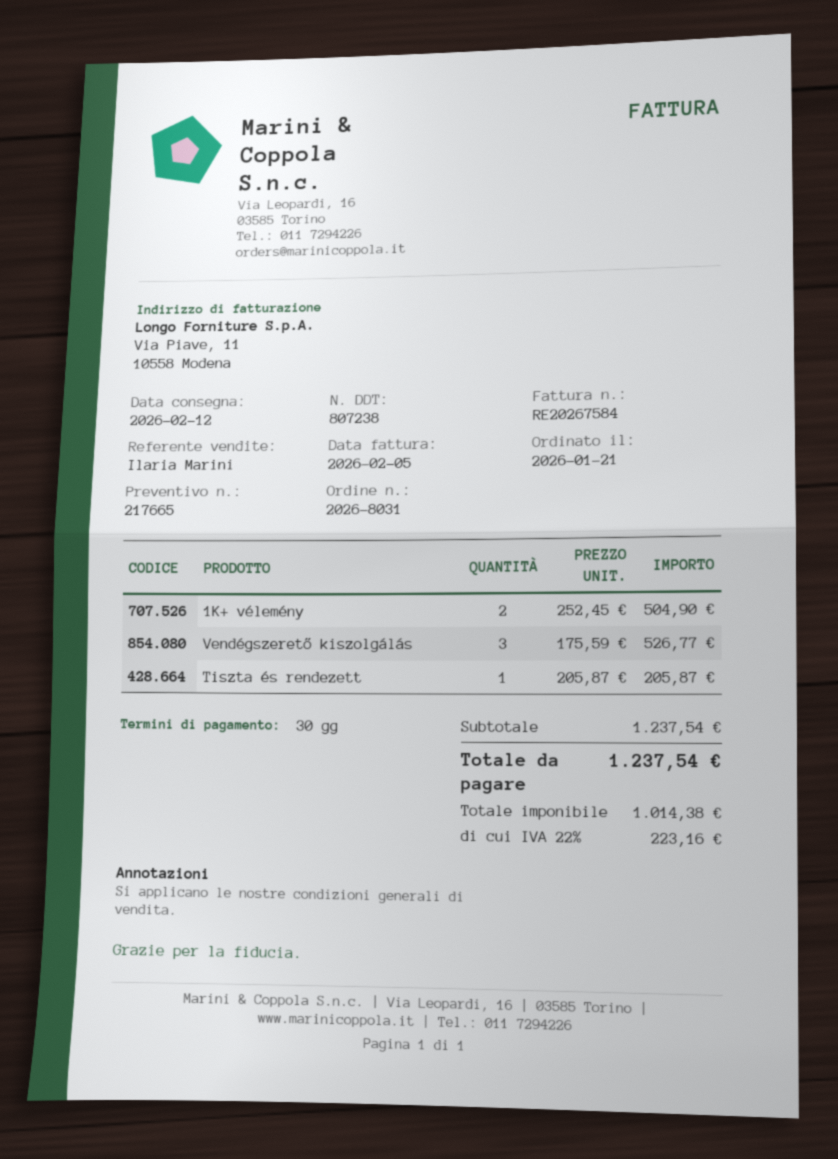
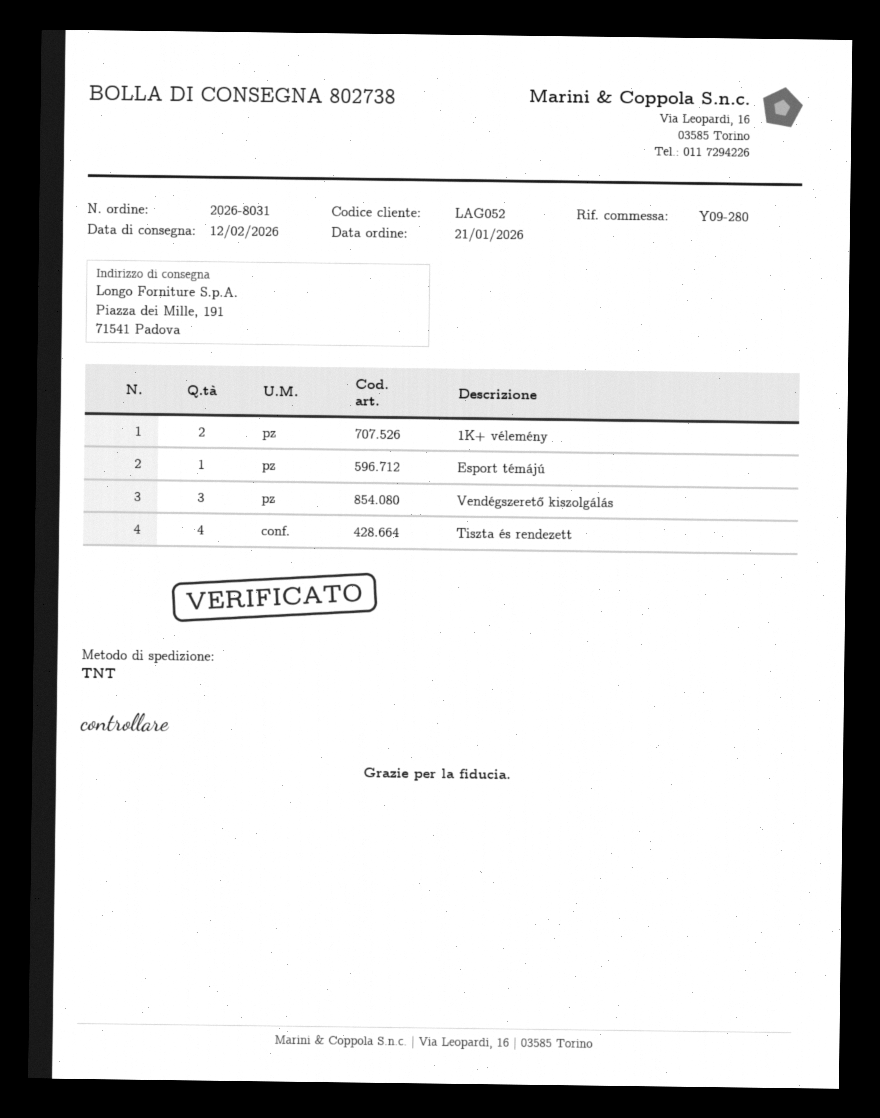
delivery note number: 807238 -> 802738
Tiszta és rendezett: 1 -> 4
Esport témájú: none -> 1

